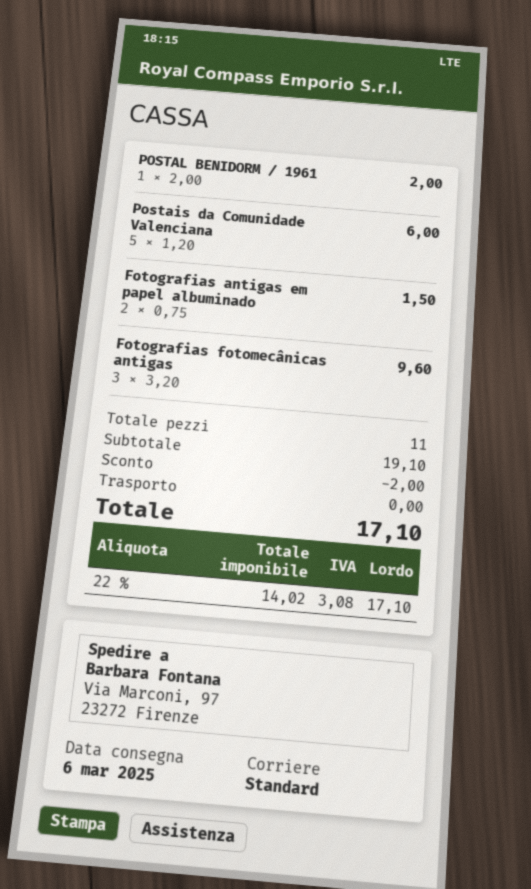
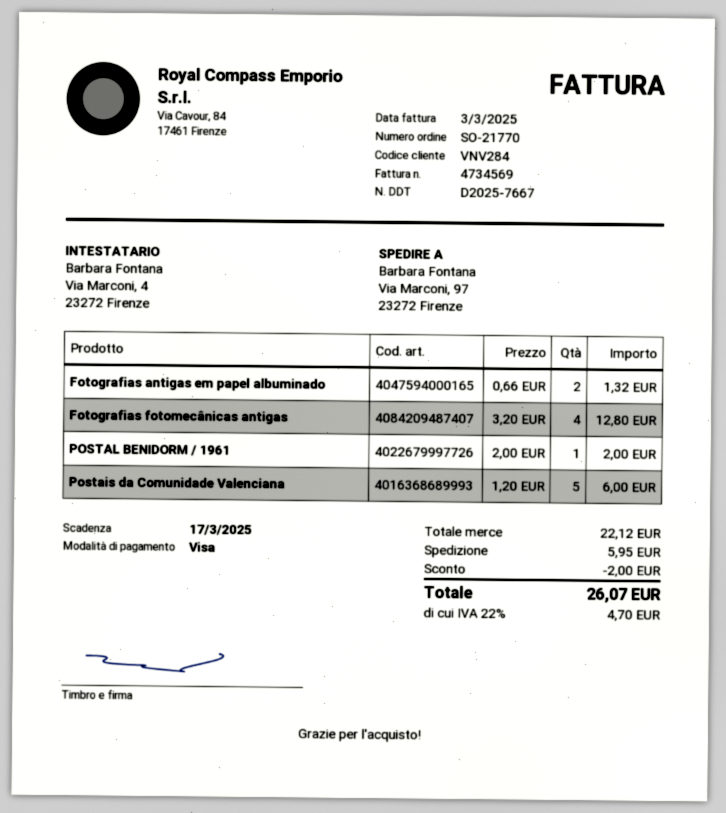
Fotografias antigas em papel albuminado: 2 x 0.75 = 1.50 -> 2 x 0.66 = 1.32
Fotografias fotomecânicas antigas: 3 x 3.20 = 9.60 -> 4 x 3.20 = 12.80
subtotal: 19.10 -> 22.12
shipping: 0.00 -> 5.95
tax: 22% = 3.08 -> 22% = 4.70
total: 17.10 -> 26.07

